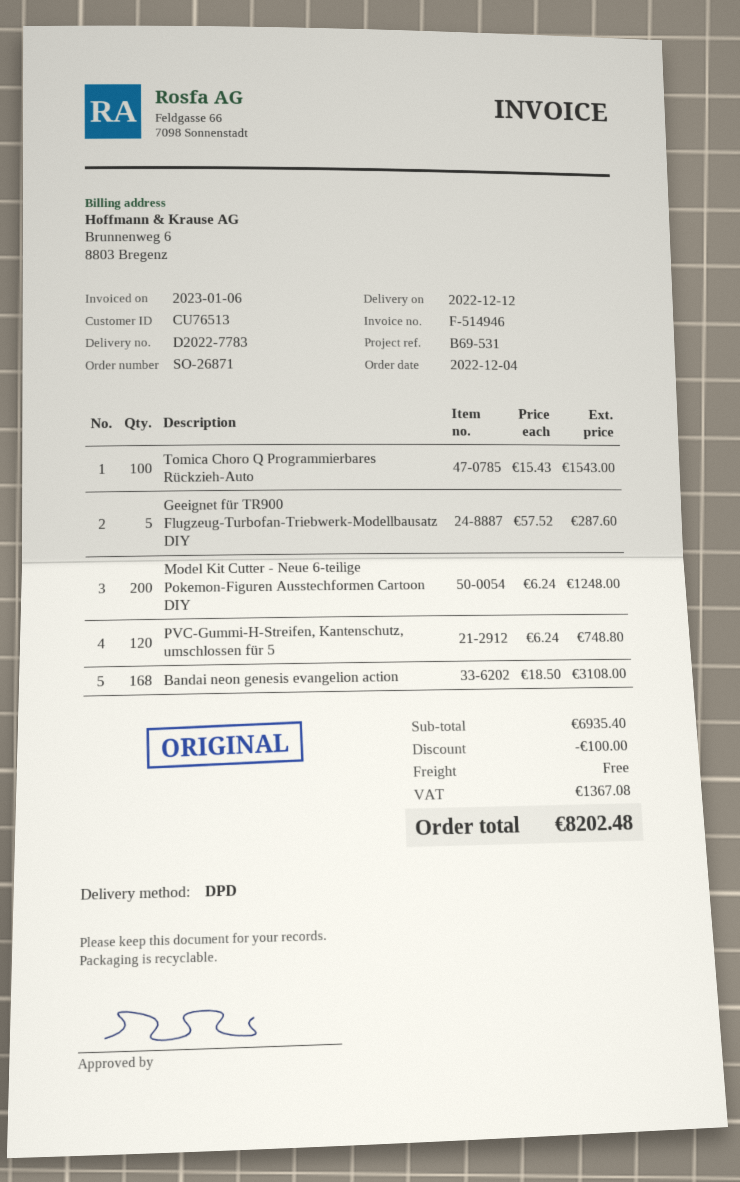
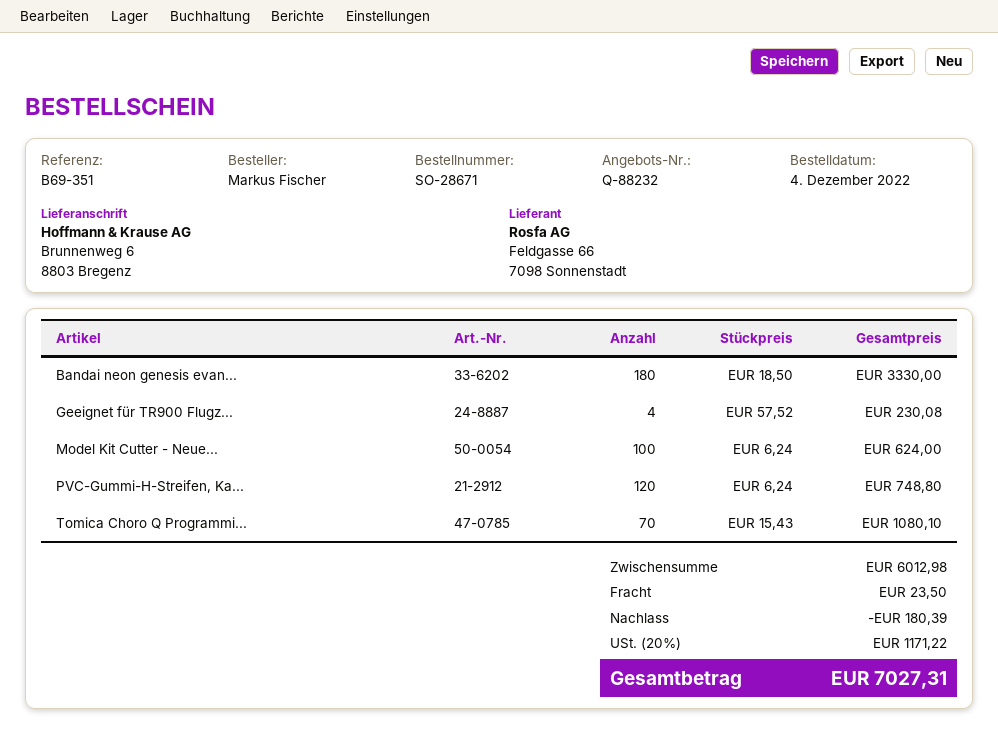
order number: SO-26871 -> SO-28671
reference: B69-531 -> B69-351
Tomica Choro Q Programmierbares Rückzieh-Auto: 100 x 15.43 = 1543.00 -> 70 x 15.43 = 1080.10
Geeignet für TR900 Flugzeug-Turbofan-Triebwerk-Modellbausatz DIY: 5 x 57.52 = 287.60 -> 4 x 57.52 = 230.08
Model Kit Cutter - Neue 6-teilige Pokemon-Figuren Ausstechformen Cartoon DIY: 200 x 6.24 = 1248.00 -> 100 x 6.24 = 624.00
Bandai neon genesis evangelion action: 168 x 18.50 = 3108.00 -> 180 x 18.50 = 3330.00
subtotal: 6935.40 -> 6012.98
discount: 100.00 -> 180.39
shipping: 0.00 -> 23.50
tax: 1367.08 -> 1171.22
total: 8202.48 -> 7027.31

